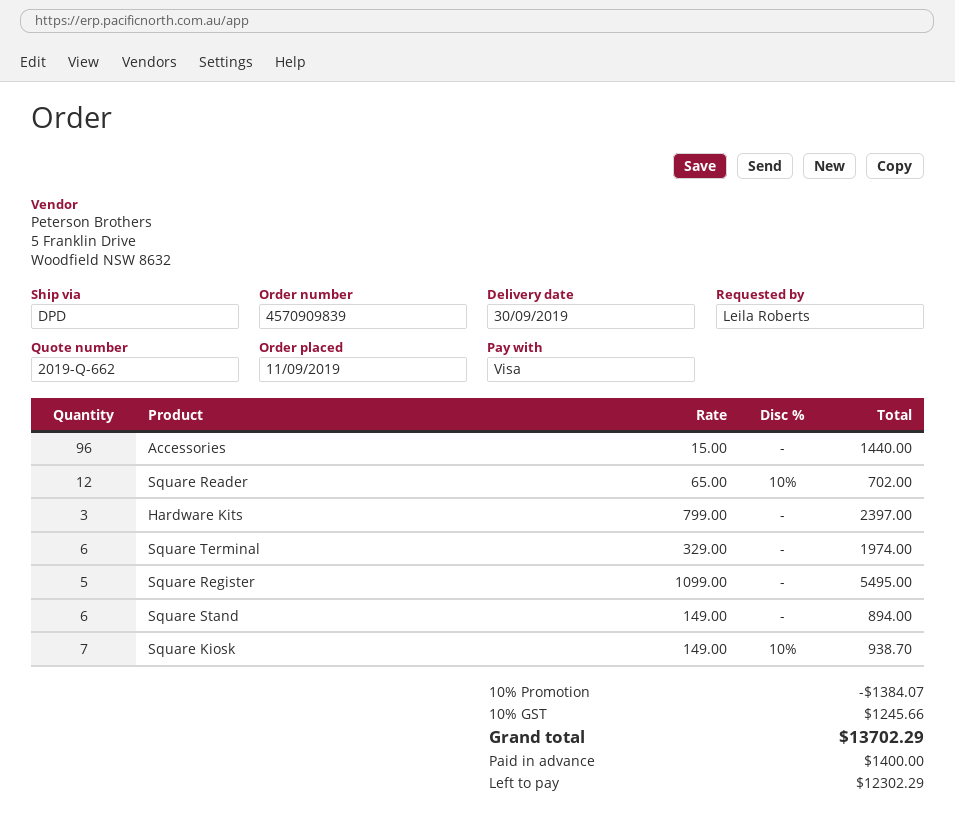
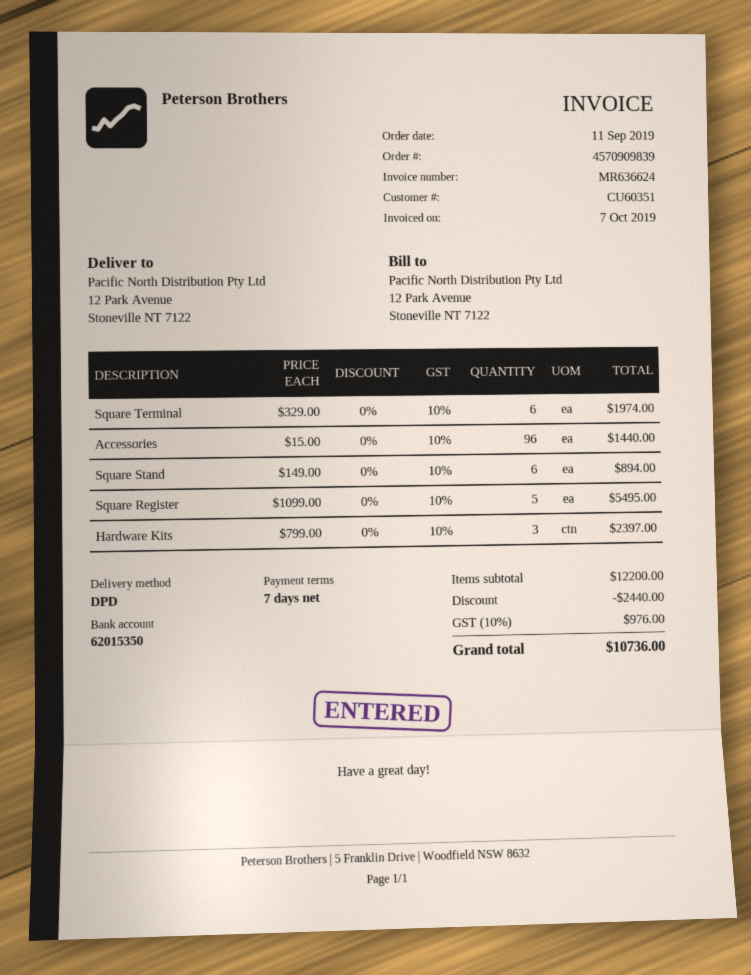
Square Reader: 12 x 65.00 - 10% = 702.00 -> none
Square Kiosk: 7 x 149.00 - 10% = 938.70 -> none
discount: 1384.07 -> 2440.00
tax: 10% = 1245.66 -> 10% = 976.00
total: 13702.29 -> 10736.00

